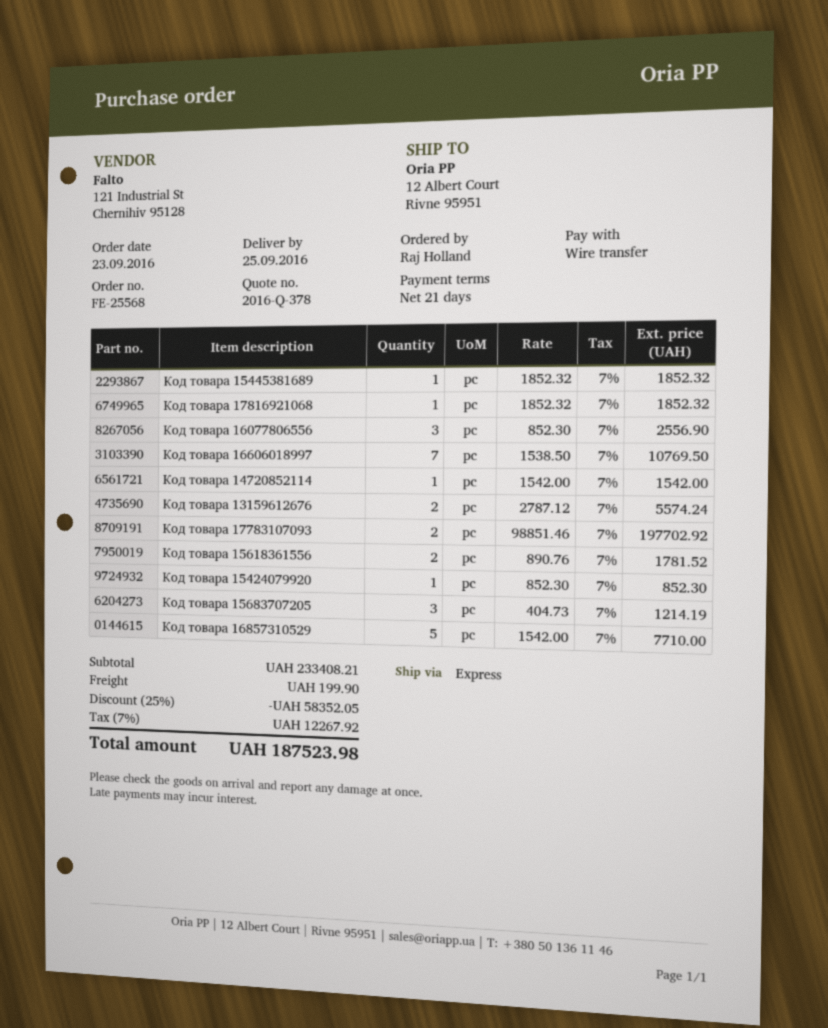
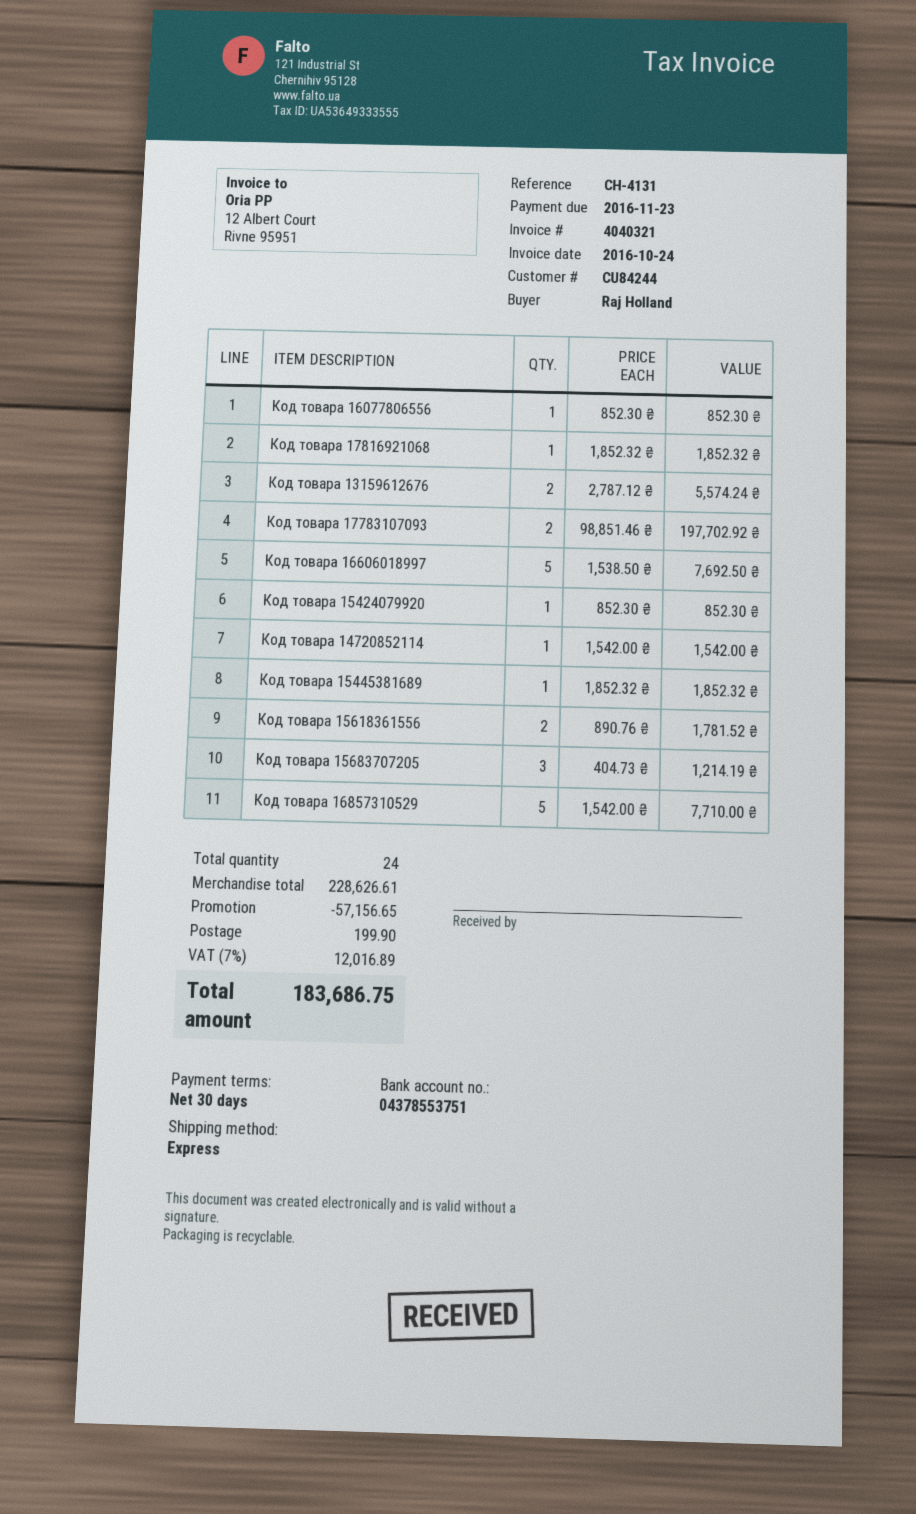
payment terms: 21 days -> 30 days
Код товара 16077806556: 3 x 852.30 = 2556.90 -> 1 x 852.30 = 852.30
Код товара 16606018997: 7 x 1538.50 = 10769.50 -> 5 x 1538.50 = 7692.50
subtotal: 233408.21 -> 228626.61
discount: 58352.05 -> 57156.65
tax: 7% = 12267.92 -> 7% = 12016.89
total: 187523.98 -> 183686.75

